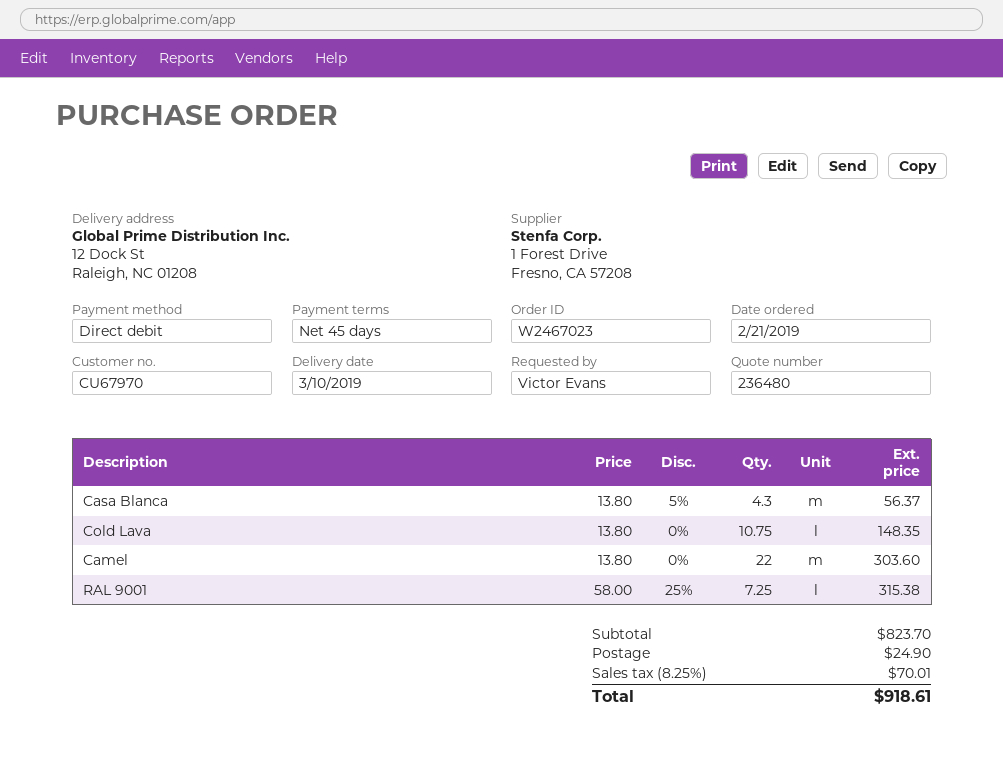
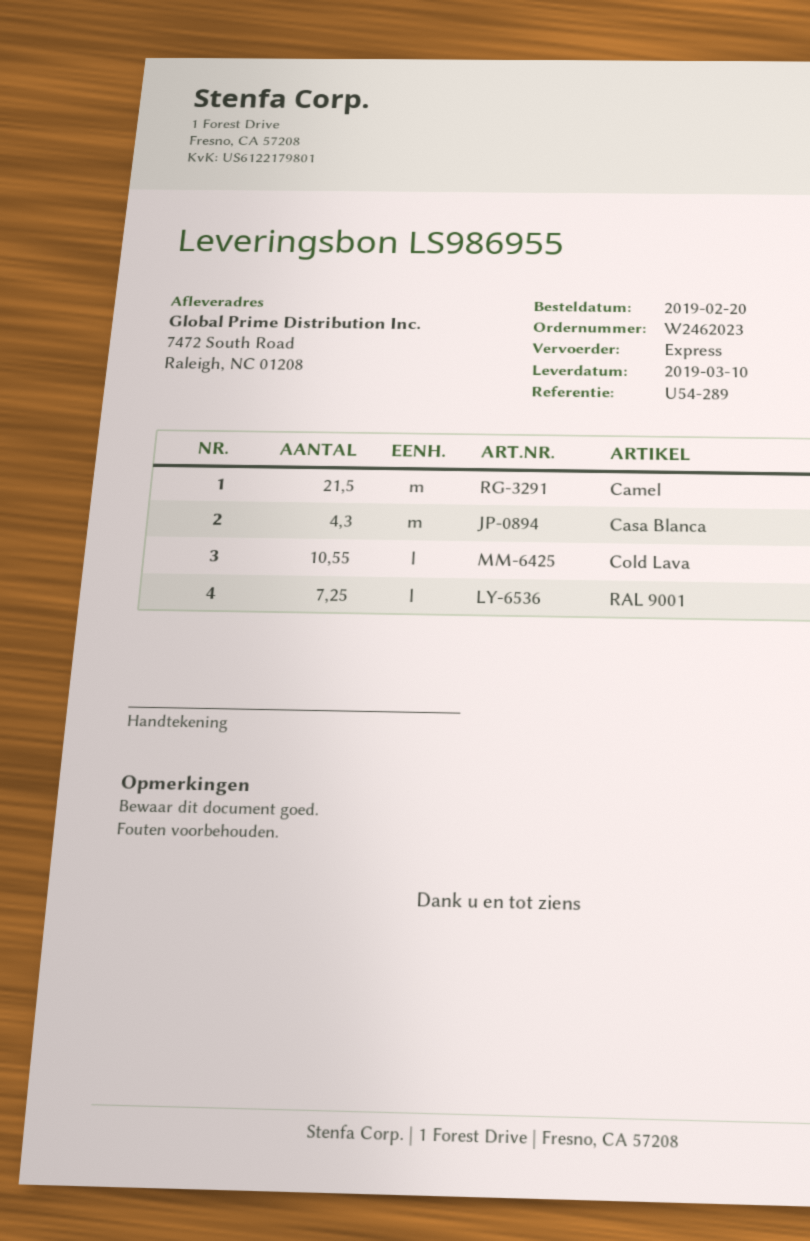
order number: W2467023 -> W2462023
order date: 2019-02-21 -> 2019-02-20
ship to: 12 Dock St, Raleigh, NC 01208 -> 7472 South Road, Raleigh, NC 01208
Cold Lava: 10.75 -> 10.55
Camel: 22 -> 21.5

